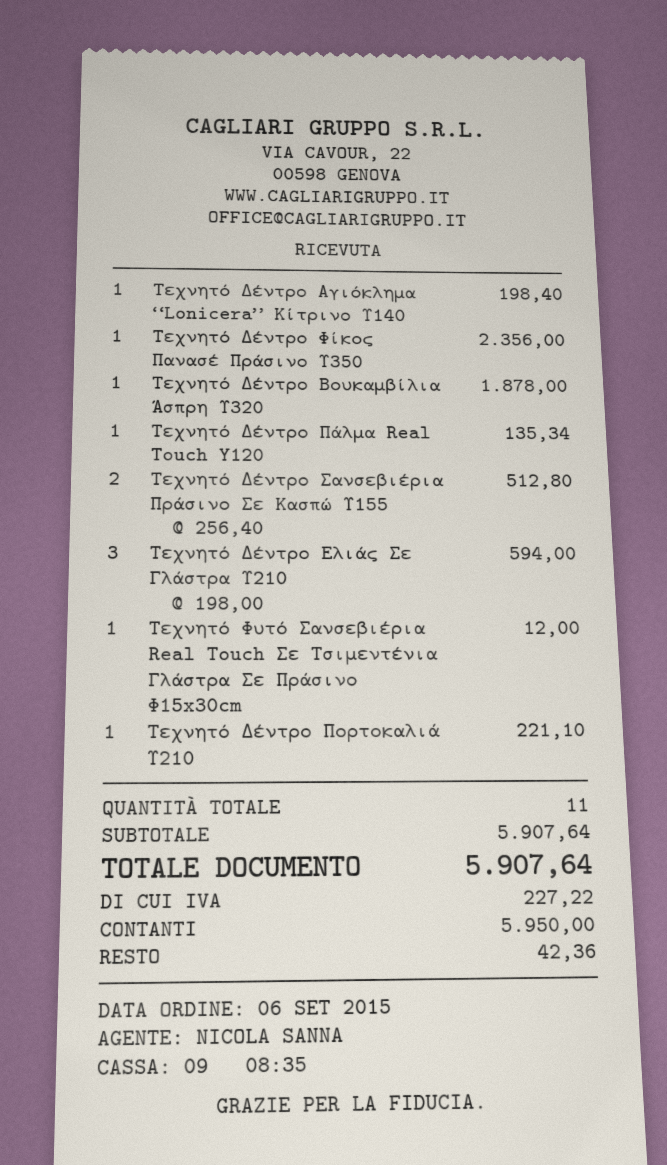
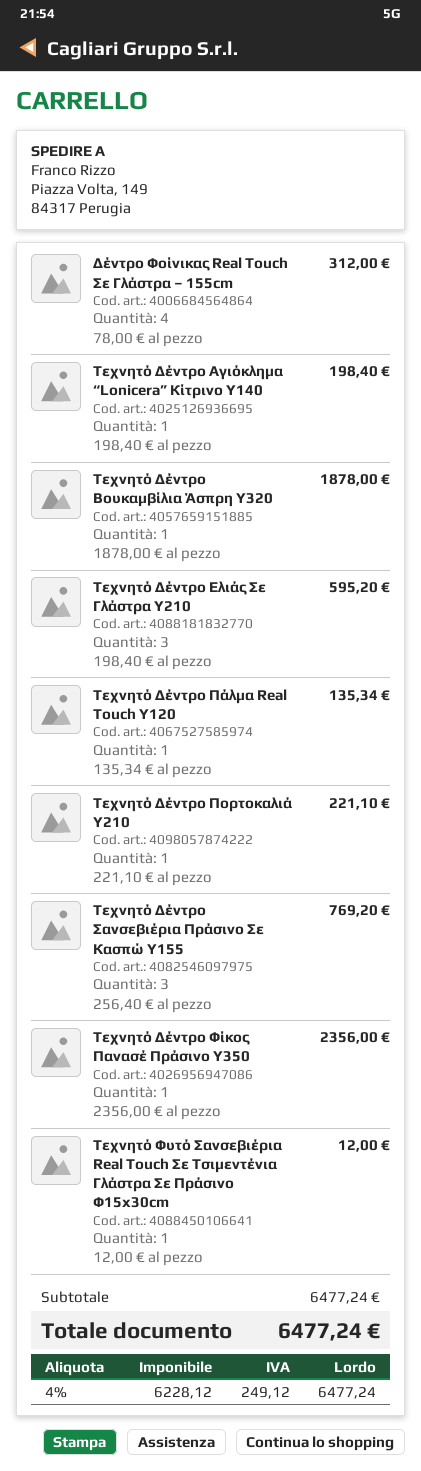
Τεχνητό Δέντρο Σανσεβιέρια Πράσινο Σε Κασπώ Υ155: 2 x 256.40 = 512.80 -> 3 x 256.40 = 769.20
Τεχνητό Δέντρο Ελιάς Σε Γλάστρα Υ210: 3 x 198.00 = 594.00 -> 3 x 198.40 = 595.20
Δέντρο Φοίνικας Real Touch Σε Γλάστρα – 155cm: none -> 4 x 78.00 = 312.00
subtotal: 5907.64 -> 6477.24
tax: 227.22 -> 249.12
total: 5907.64 -> 6477.24

